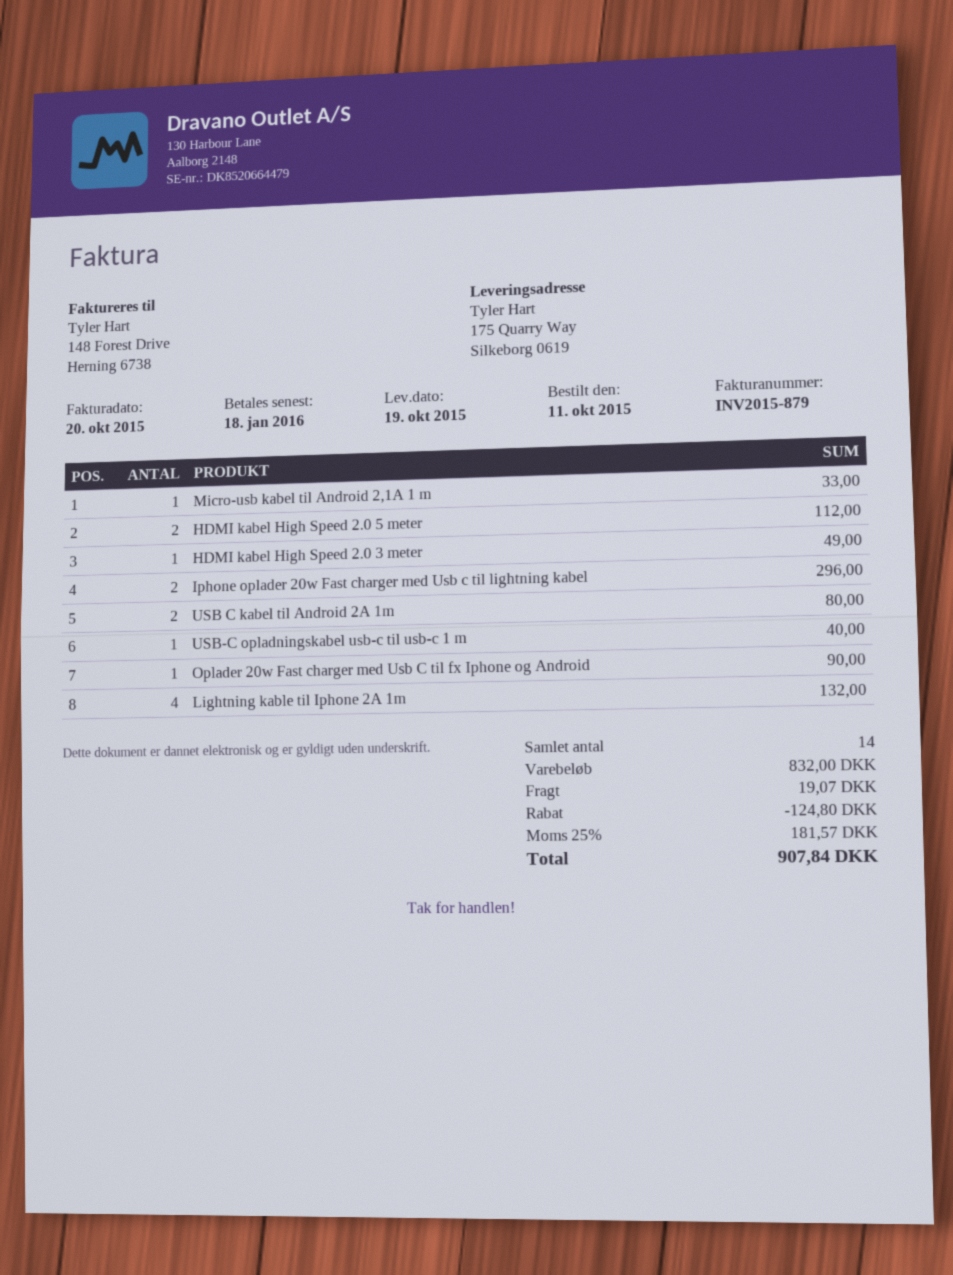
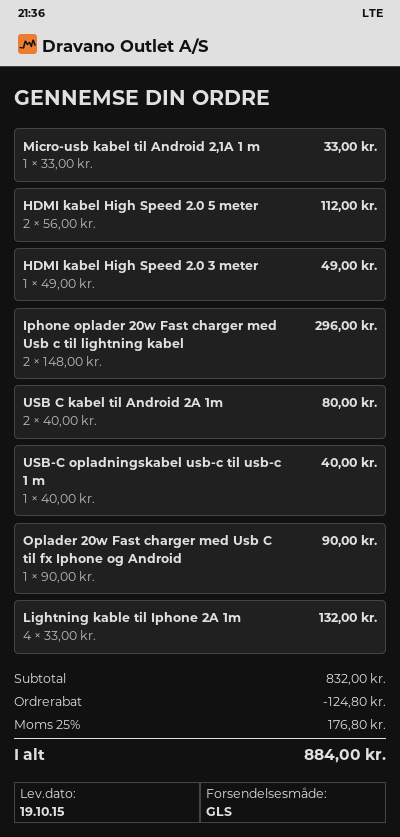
shipping: 19.07 -> none
tax: 25% = 181.57 -> 25% = 176.80
total: 907.84 -> 884.00

